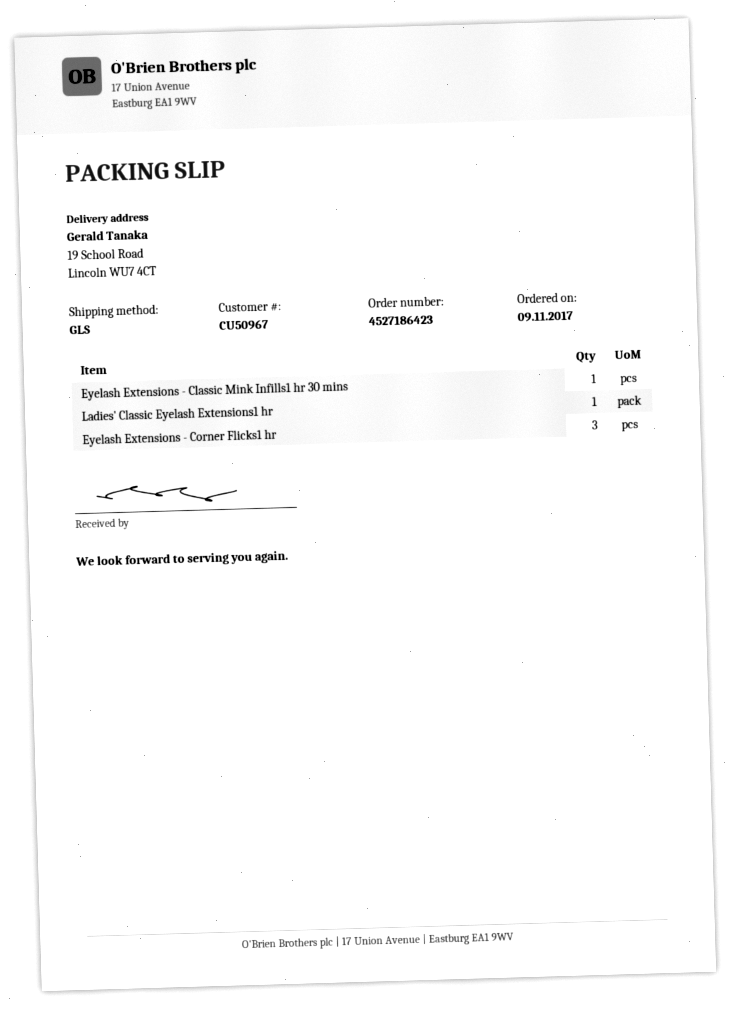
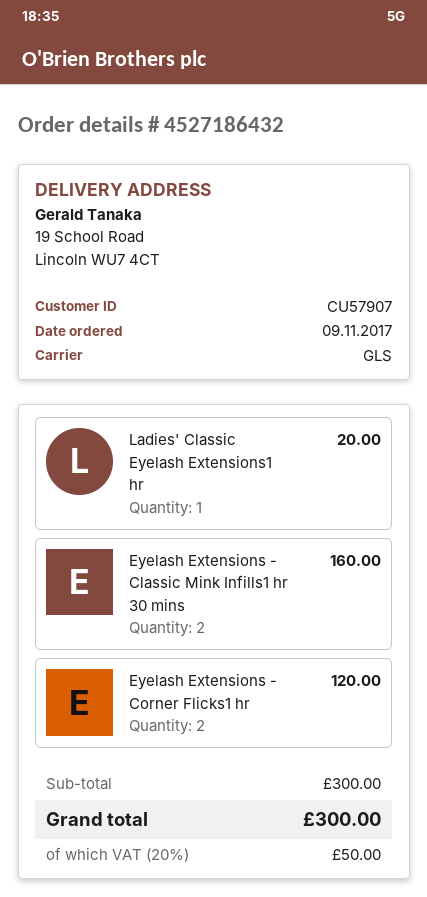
order number: 4527186423 -> 4527186432
customer number: CU50967 -> CU57907
Eyelash Extensions - Classic Mink Infills1 hr 30 mins: 1 -> 2
Eyelash Extensions - Corner Flicks1 hr: 3 -> 2

